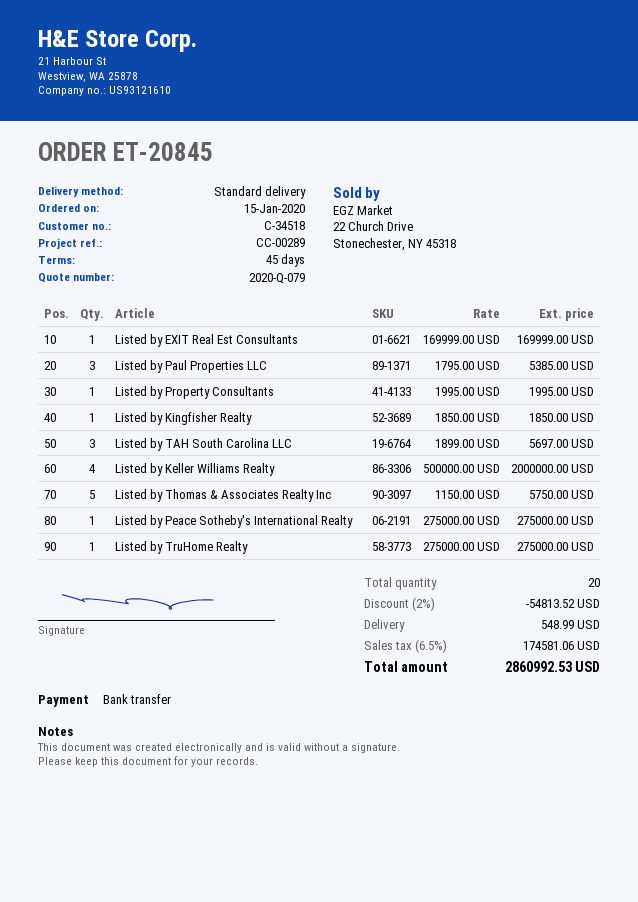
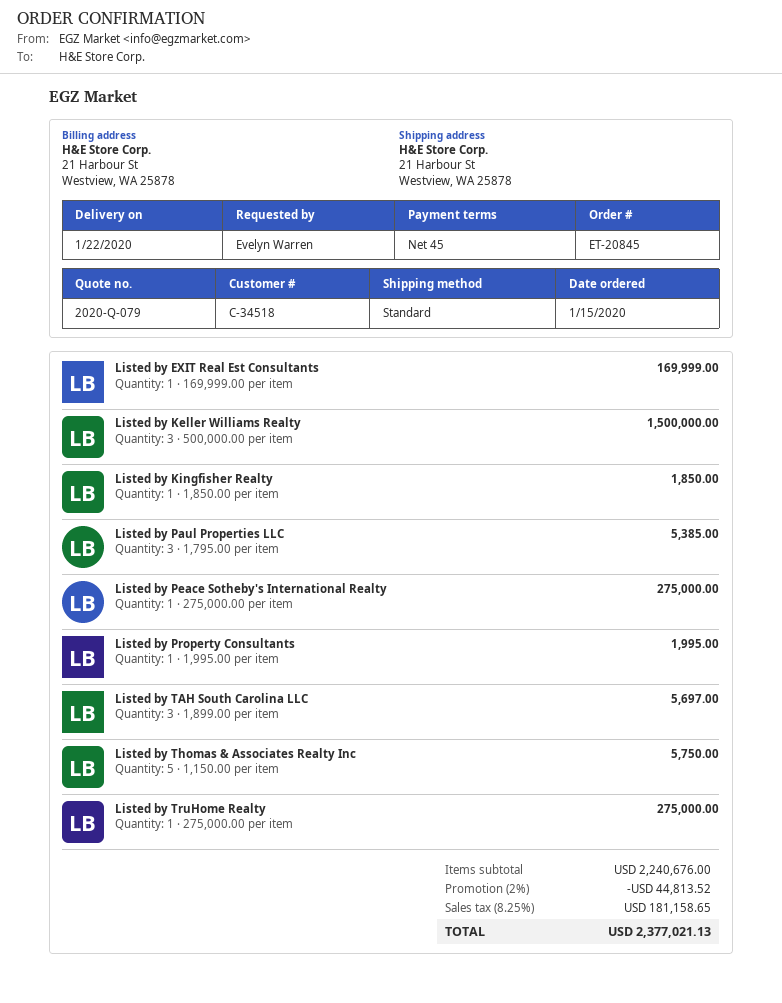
Listed by Keller Williams Realty: 4 x 500000.00 = 2000000.00 -> 3 x 500000.00 = 1500000.00
discount: 2% = 54813.52 -> 2% = 44813.52
shipping: 548.99 -> none
tax: 6.5% = 174581.06 -> 8.25% = 181158.65
total: 2860992.53 -> 2377021.13

